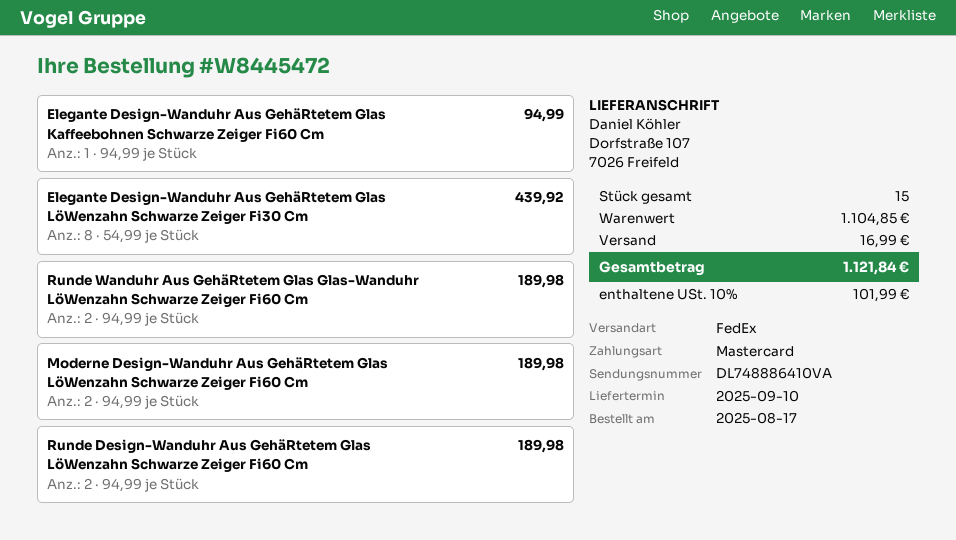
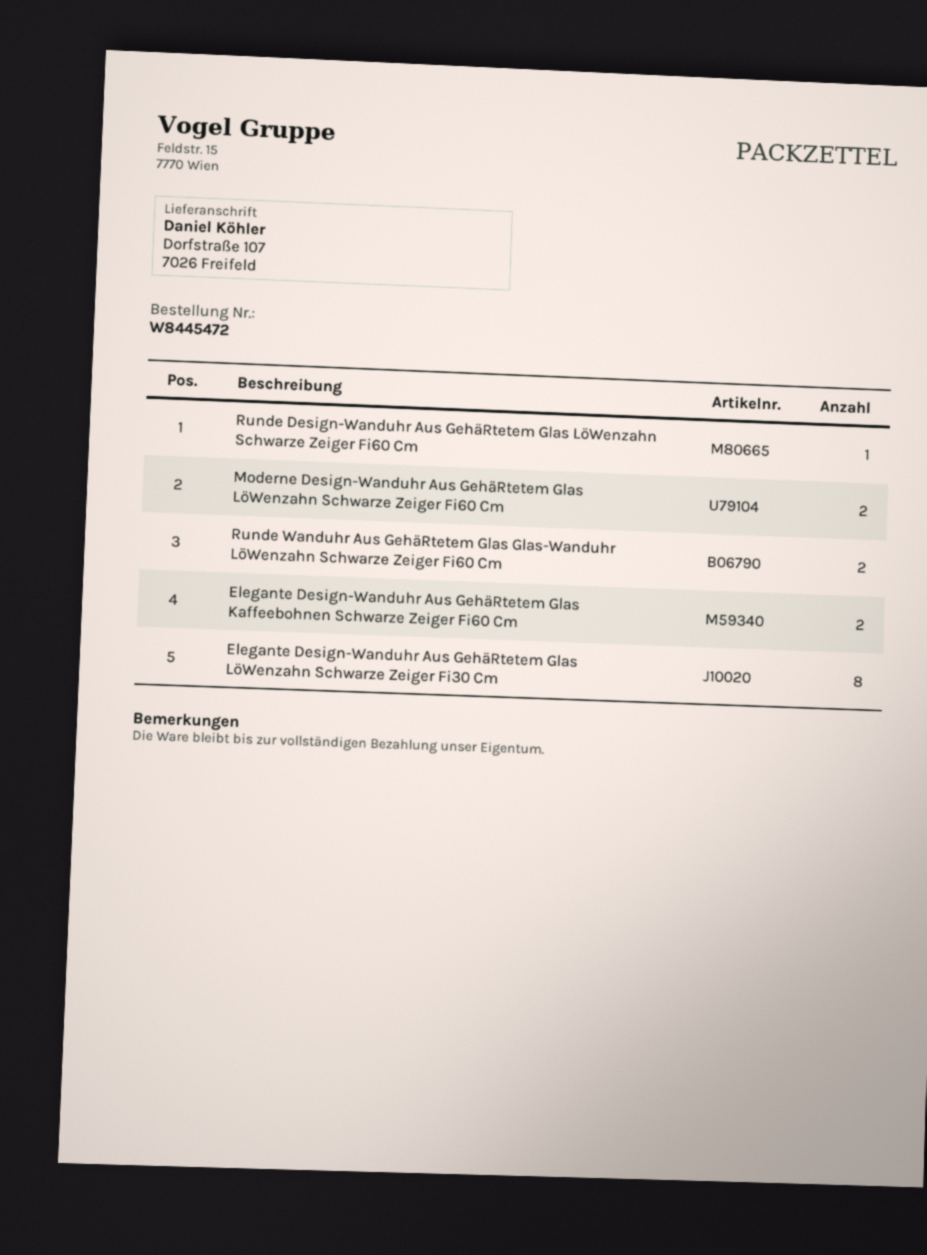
Elegante Design-Wanduhr Aus GehäRtetem Glas Kaffeebohnen Schwarze Zeiger Fi60 Cm: 1 -> 2
Runde Design-Wanduhr Aus GehäRtetem Glas LöWenzahn Schwarze Zeiger Fi60 Cm: 2 -> 1

